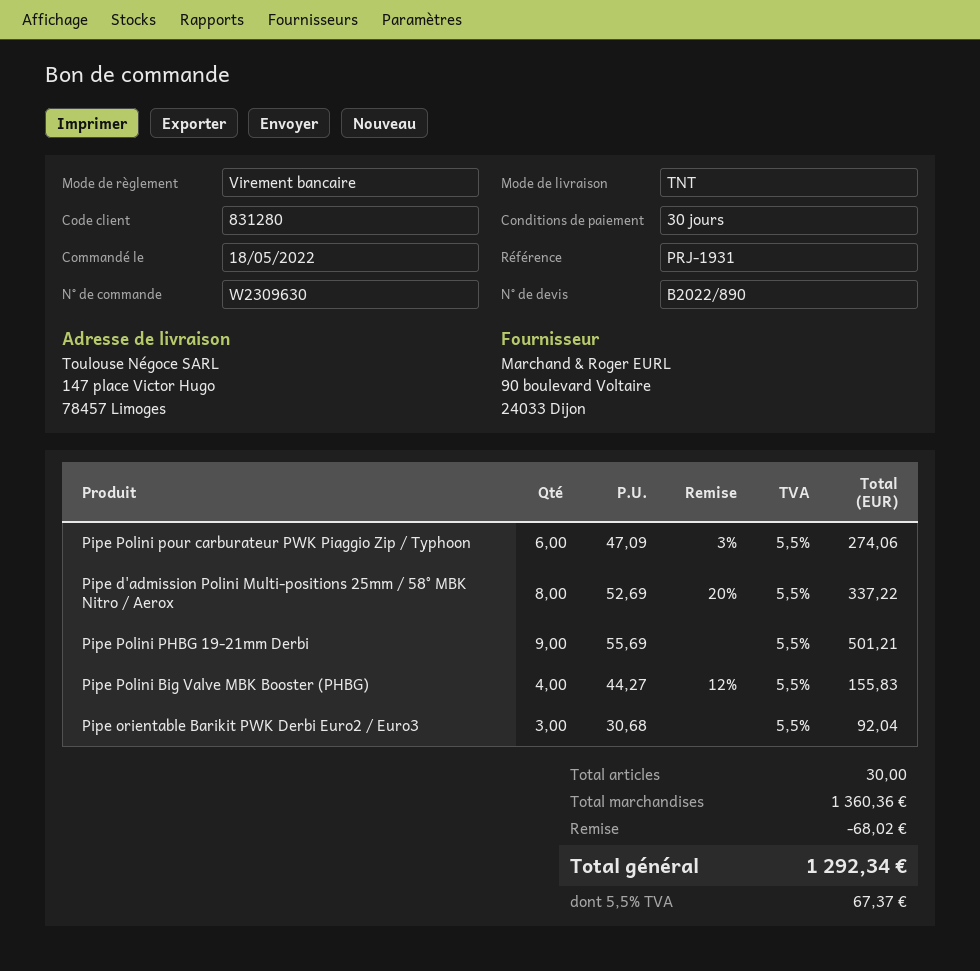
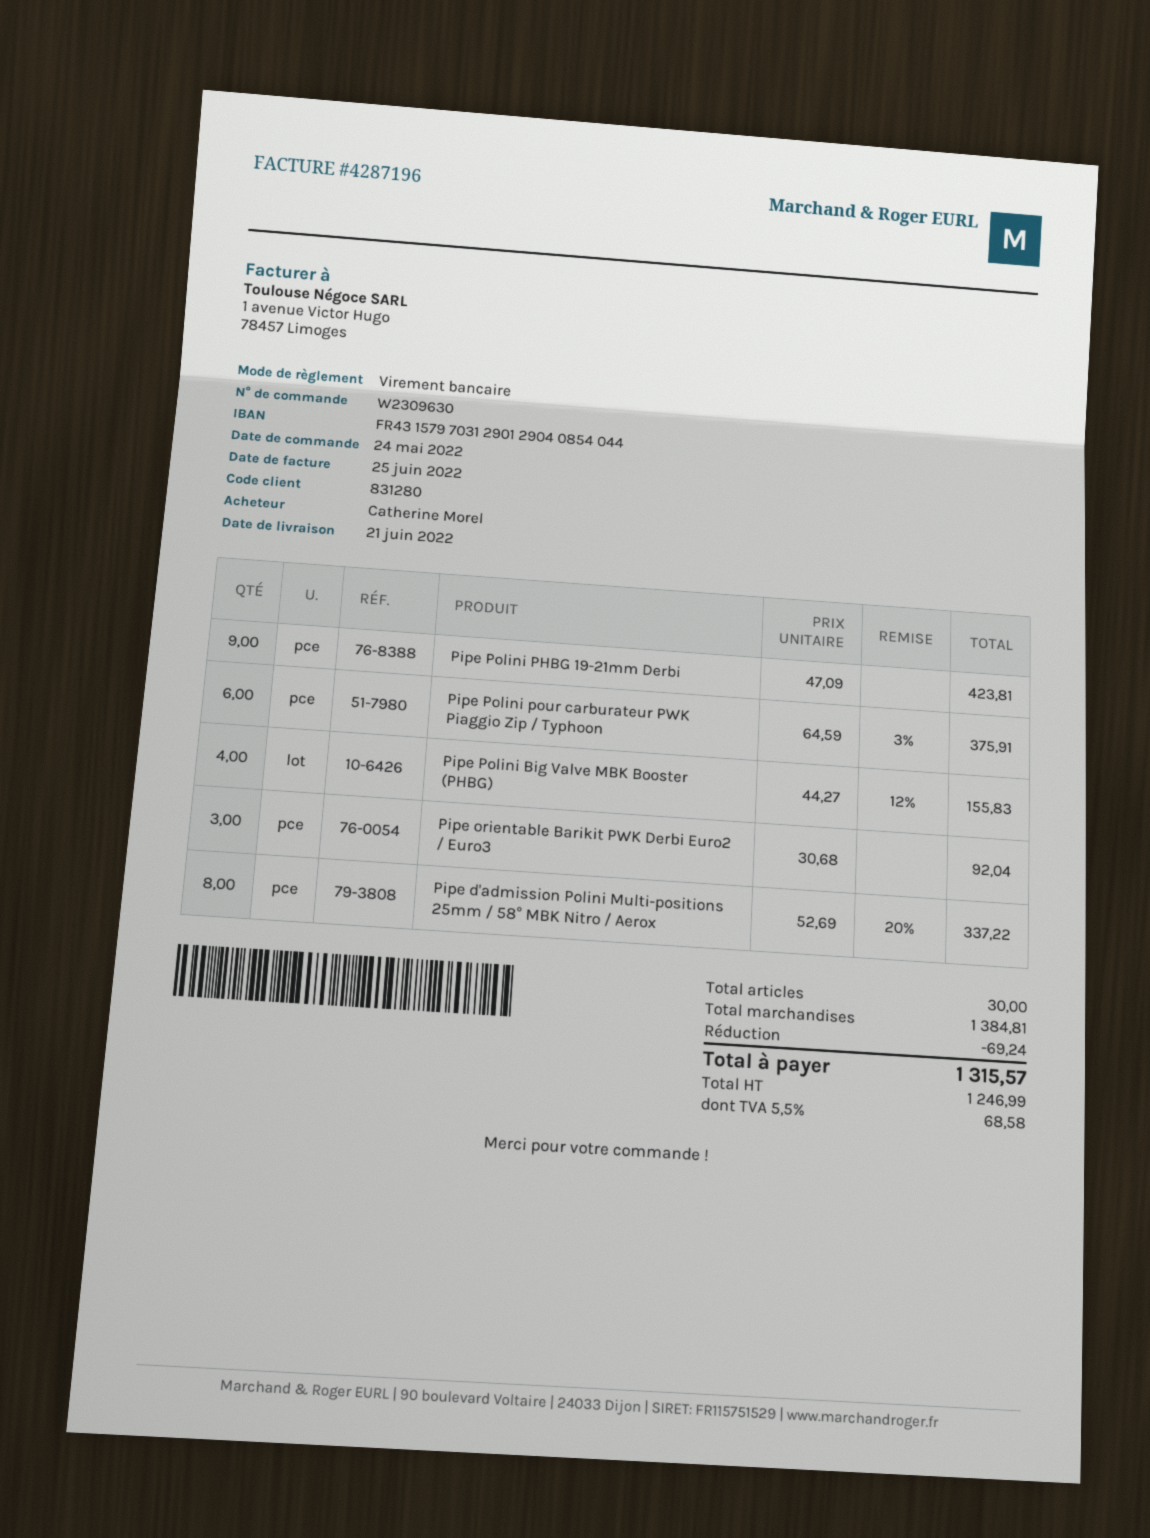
order date: 2022-05-18 -> 2022-05-24
Pipe Polini pour carburateur PWK Piaggio Zip / Typhoon: 6 x 47.09 - 3% = 274.06 -> 6 x 64.59 - 3% = 375.91
Pipe Polini PHBG 19-21mm Derbi: 9 x 55.69 = 501.21 -> 9 x 47.09 = 423.81
subtotal: 1360.36 -> 1384.81
discount: 68.02 -> 69.24
tax: 5.5% = 67.37 -> 5.5% = 68.58
total: 1292.34 -> 1315.57

